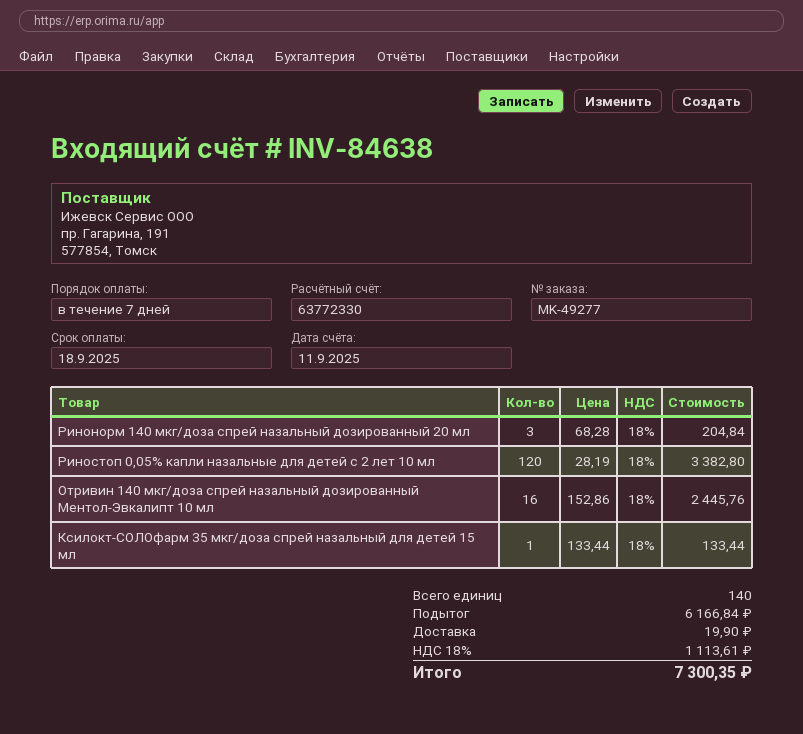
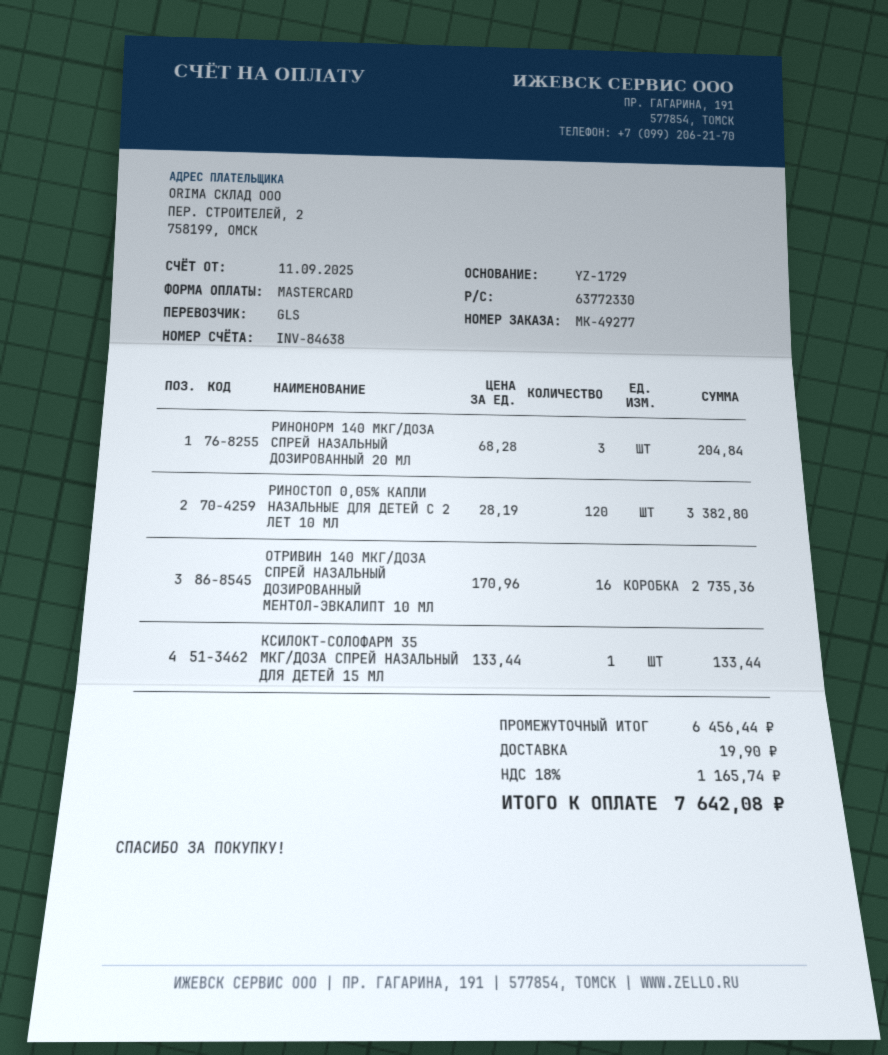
Отривин 140 мкг/доза спрей назальный дозированный Ментол-Эвкалипт 10 мл: 16 x 152.86 = 2445.76 -> 16 x 170.96 = 2735.36
subtotal: 6166.84 -> 6456.44
tax: 18% = 1113.61 -> 18% = 1165.74
total: 7300.35 -> 7642.08

